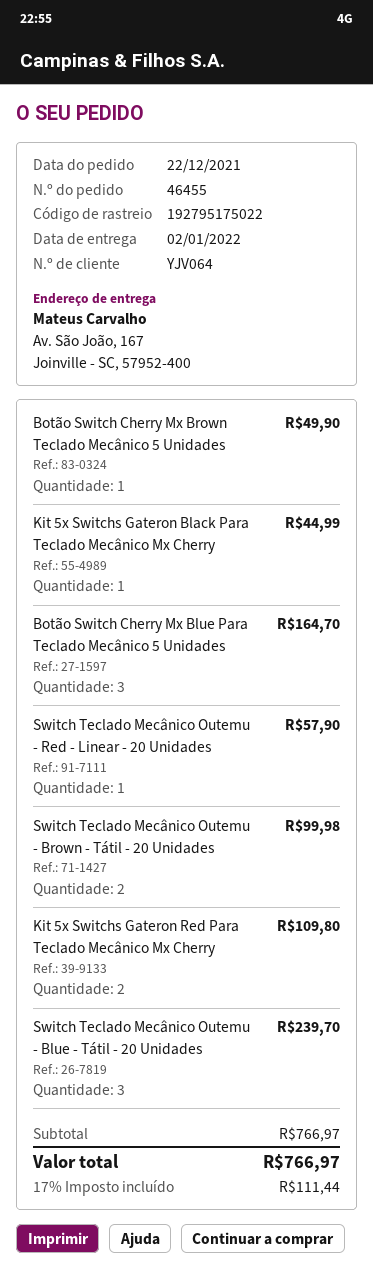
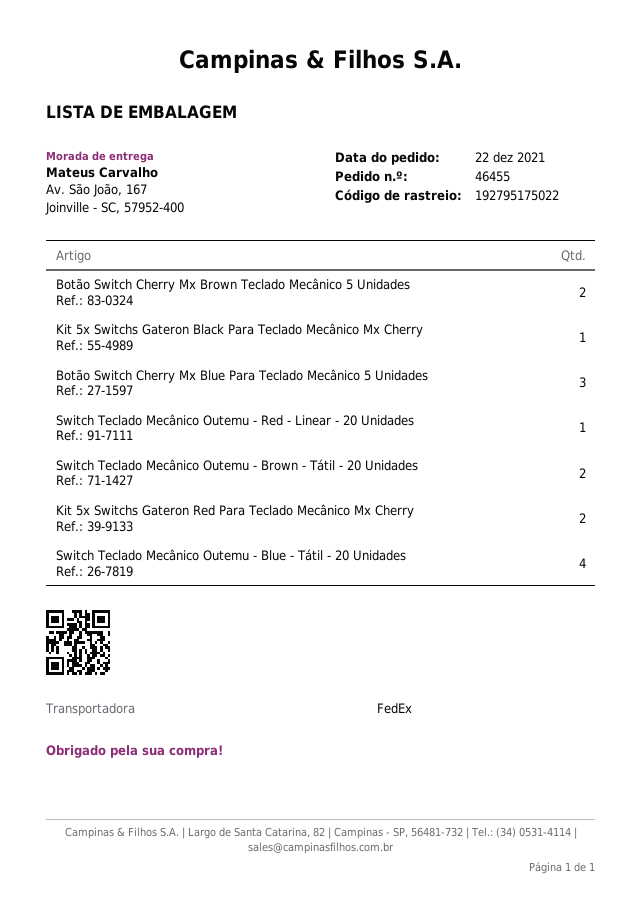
Botão Switch Cherry Mx Brown Teclado Mecânico 5 Unidades: 1 -> 2
Switch Teclado Mecânico Outemu - Blue - Tátil - 20 Unidades: 3 -> 4

